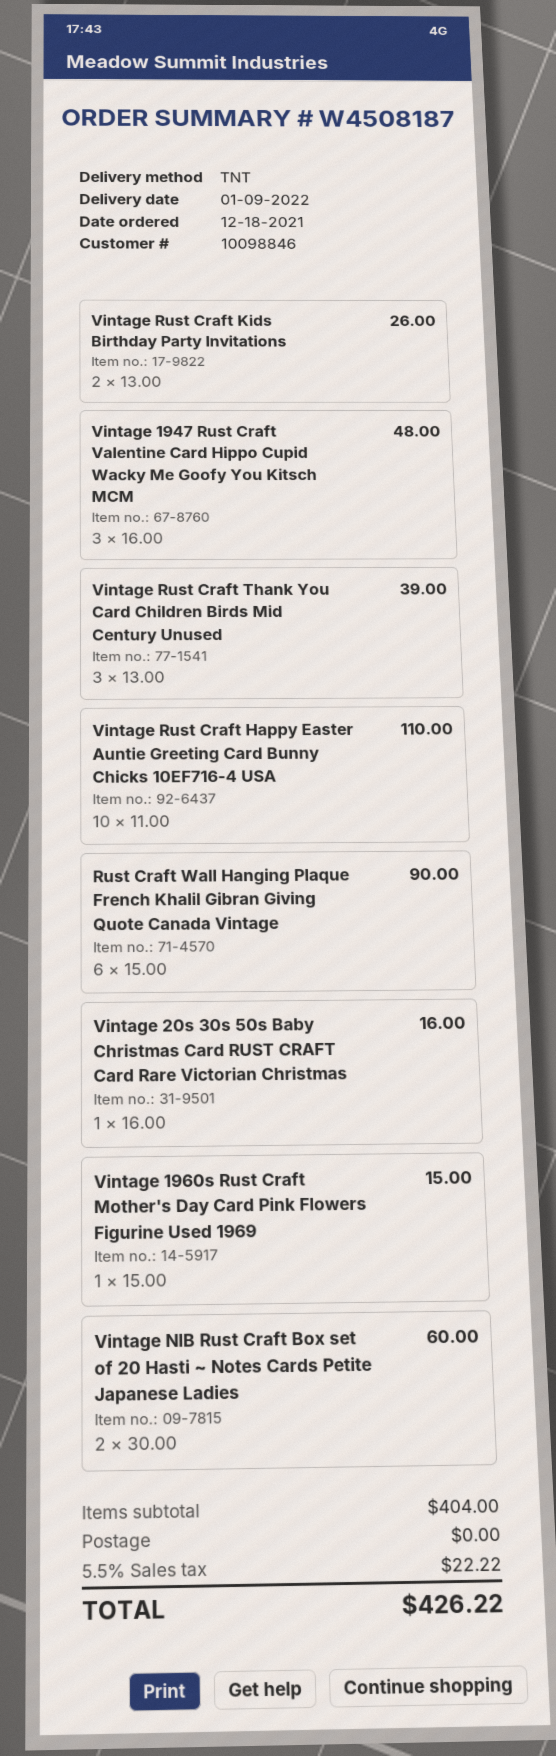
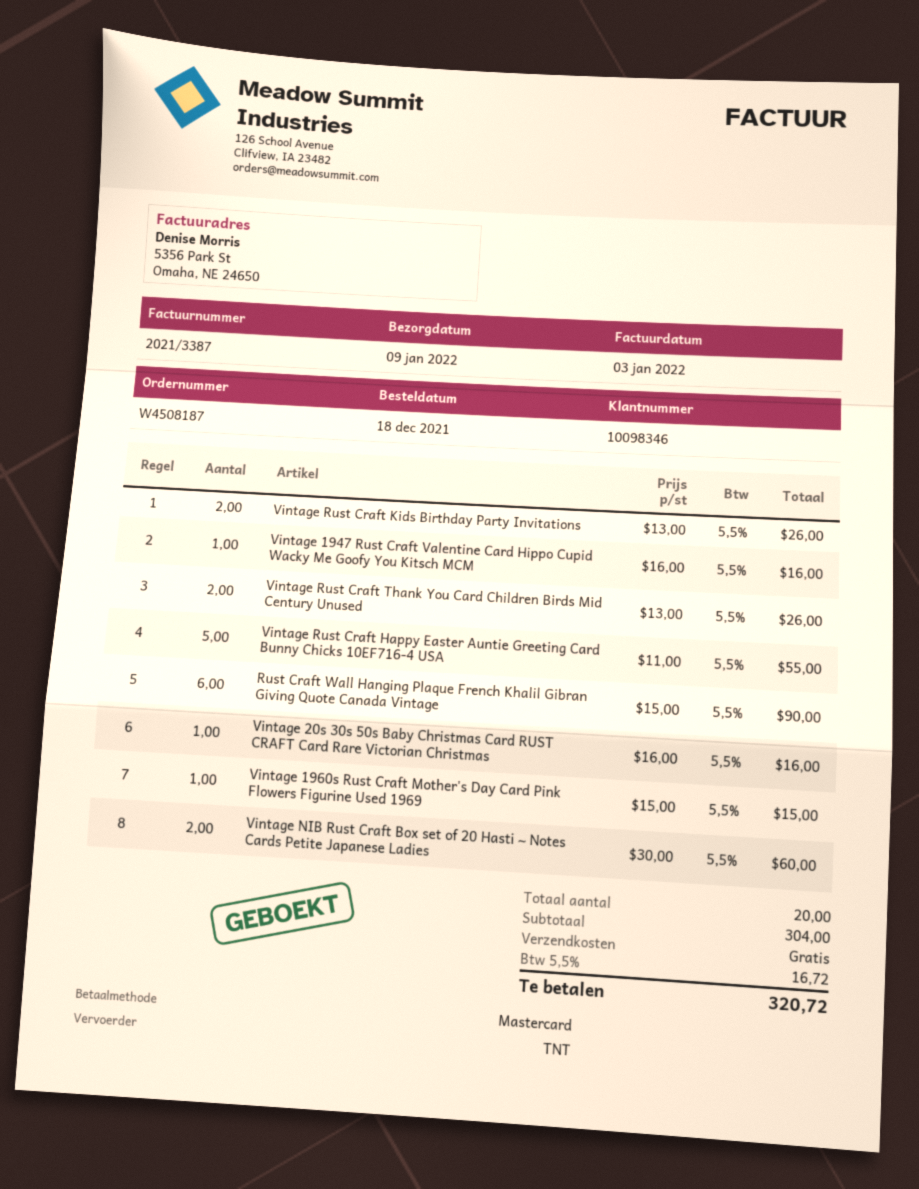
customer number: 10098846 -> 10098346
Vintage 1947 Rust Craft Valentine Card Hippo Cupid Wacky Me Goofy You Kitsch MCM: 3 x 16.00 = 48.00 -> 1 x 16.00 = 16.00
Vintage Rust Craft Thank You Card Children Birds Mid Century Unused: 3 x 13.00 = 39.00 -> 2 x 13.00 = 26.00
Vintage Rust Craft Happy Easter Auntie Greeting Card Bunny Chicks 10EF716-4 USA: 10 x 11.00 = 110.00 -> 5 x 11.00 = 55.00
subtotal: 404.00 -> 304.00
tax: 5.5% = 22.22 -> 5.5% = 16.72
total: 426.22 -> 320.72

